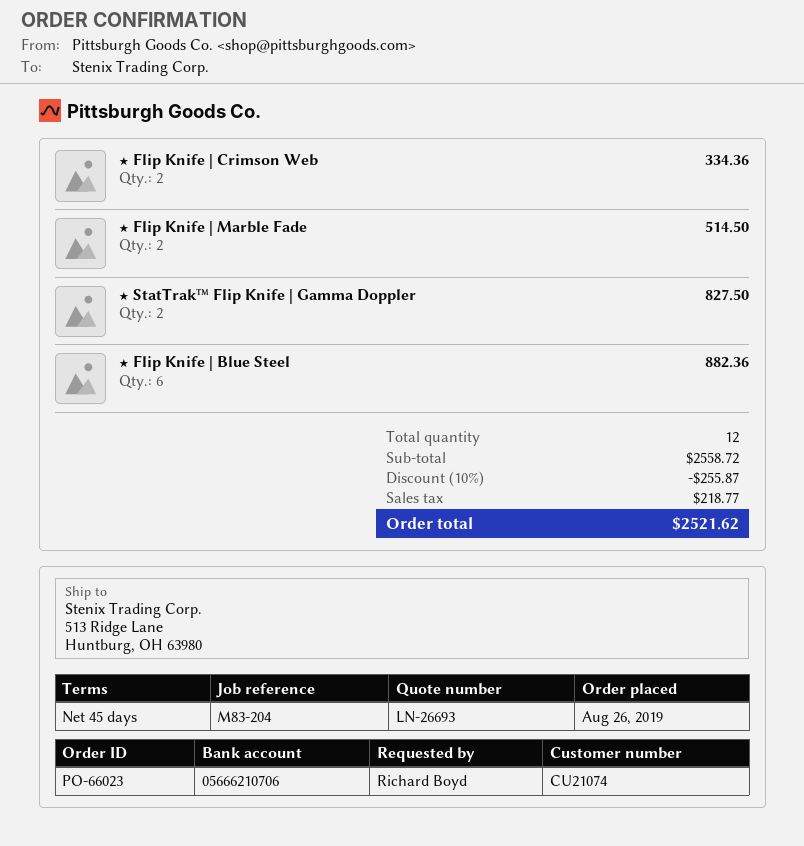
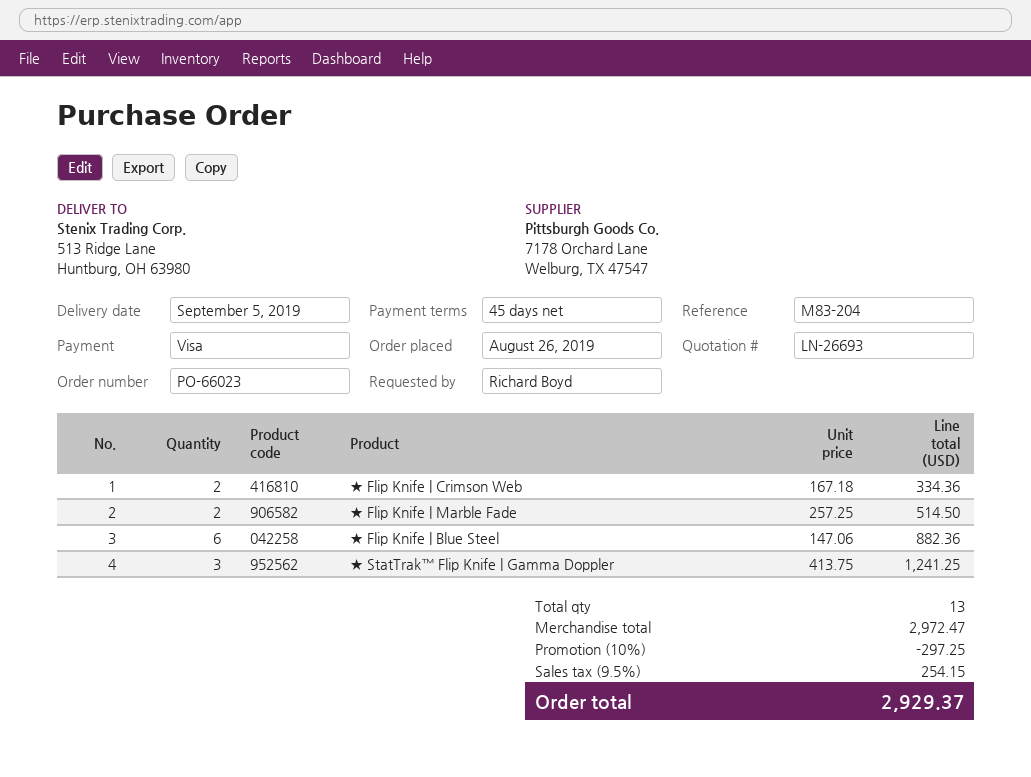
★ StatTrak™ Flip Knife | Gamma Doppler: 2 for 827.50 -> 3 for 1241.25
total quantity: 12 -> 13
subtotal: 2558.72 -> 2972.47
discount: 10% = 255.87 -> 10% = 297.25
tax: 218.77 -> 254.15
total: 2521.62 -> 2929.37

